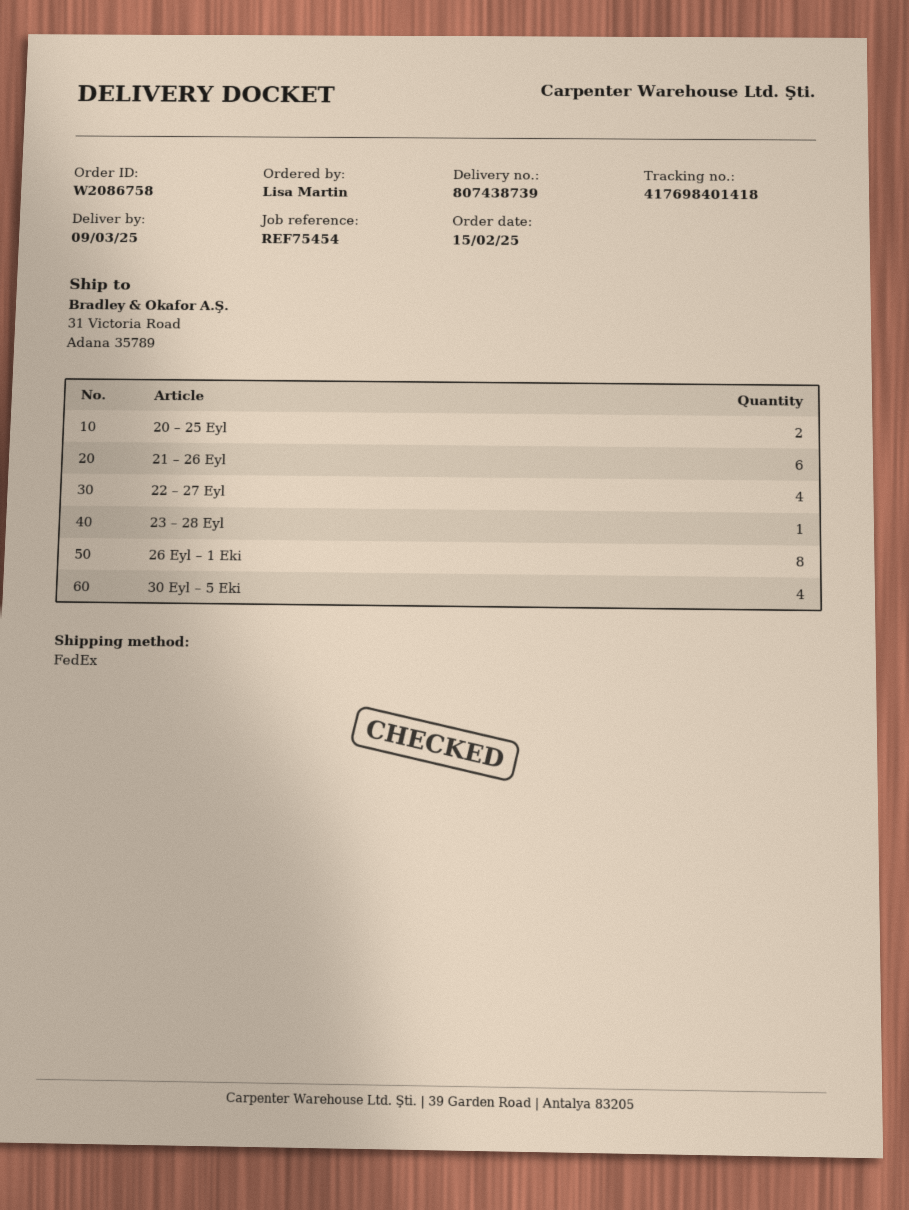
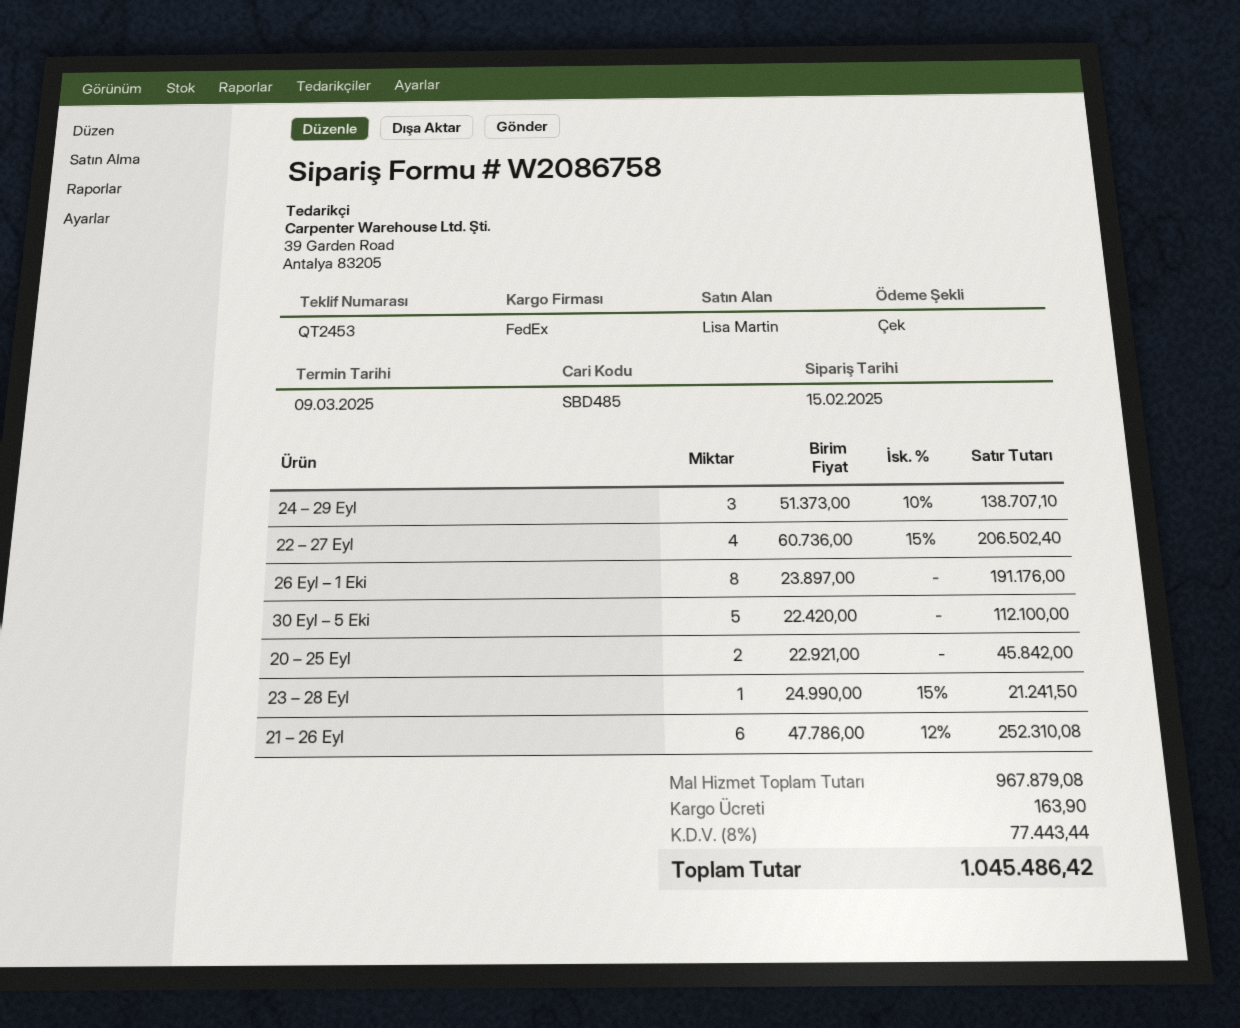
30 Eyl – 5 Eki: 4 -> 5
24 – 29 Eyl: none -> 3

